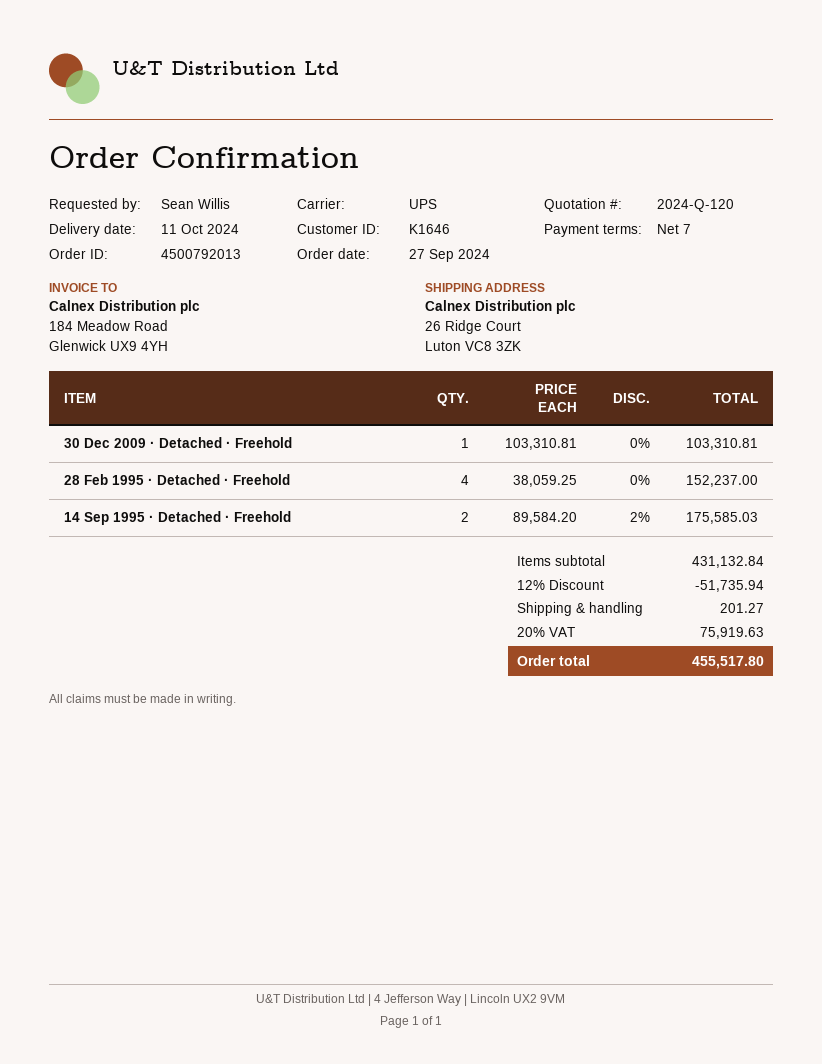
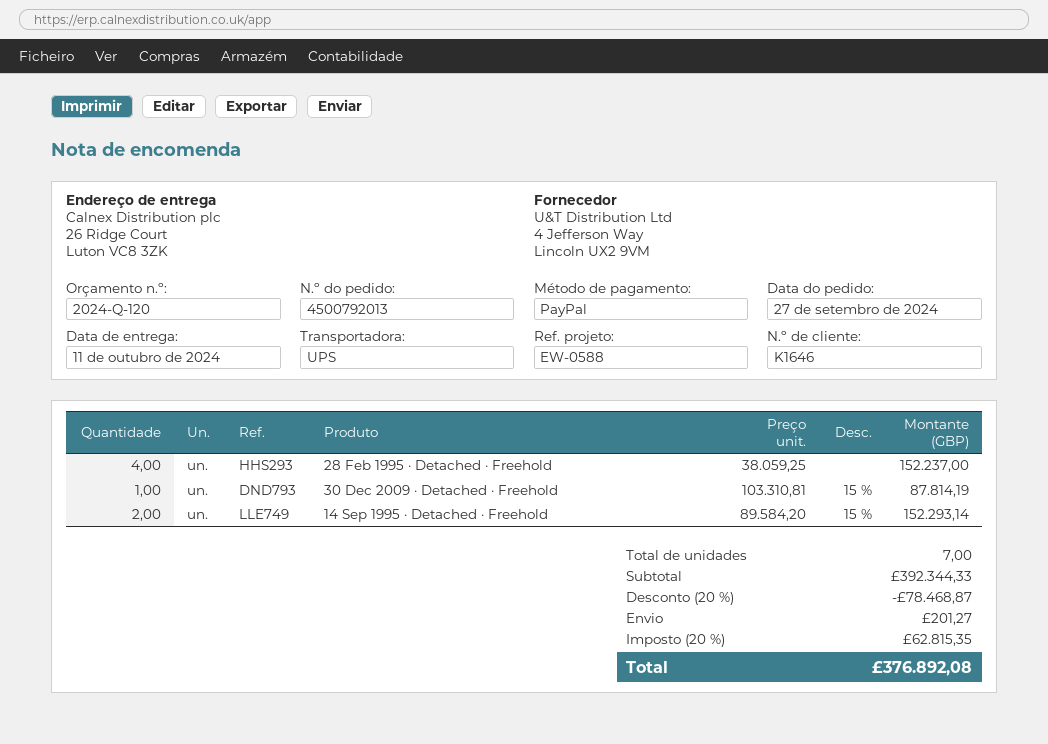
30 Dec 2009 · Detached · Freehold: 1 x 103310.81 = 103310.81 -> 1 x 103310.81 - 15% = 87814.19
14 Sep 1995 · Detached · Freehold: 2 x 89584.20 - 2% = 175585.03 -> 2 x 89584.20 - 15% = 152293.14
subtotal: 431132.84 -> 392344.33
discount: 12% = 51735.94 -> 20% = 78468.87
tax: 20% = 75919.63 -> 20% = 62815.35
total: 455517.80 -> 376892.08

